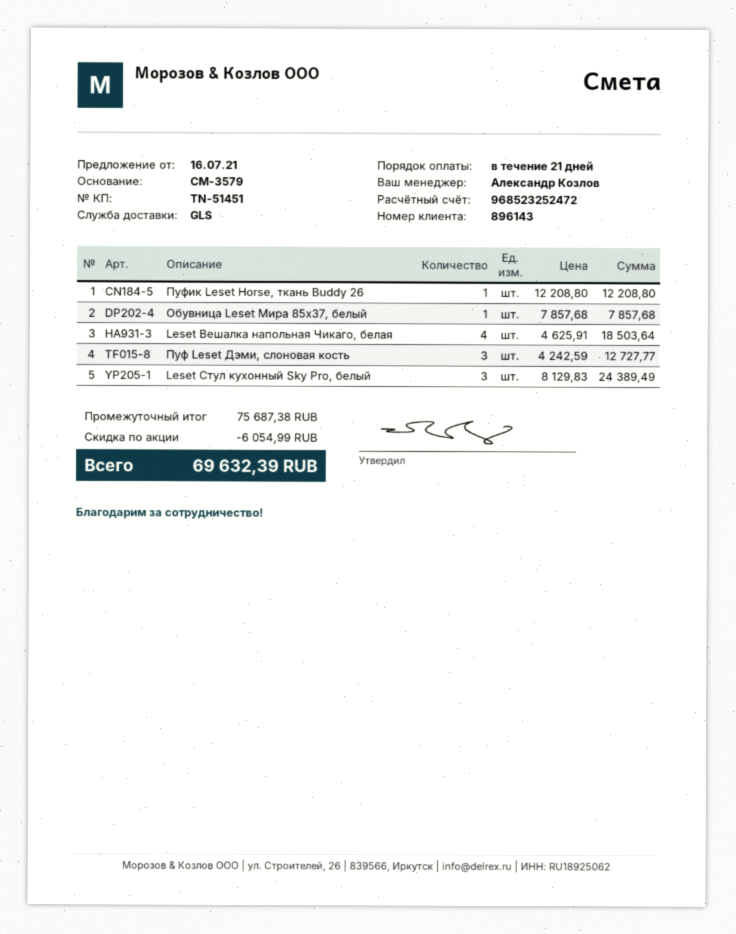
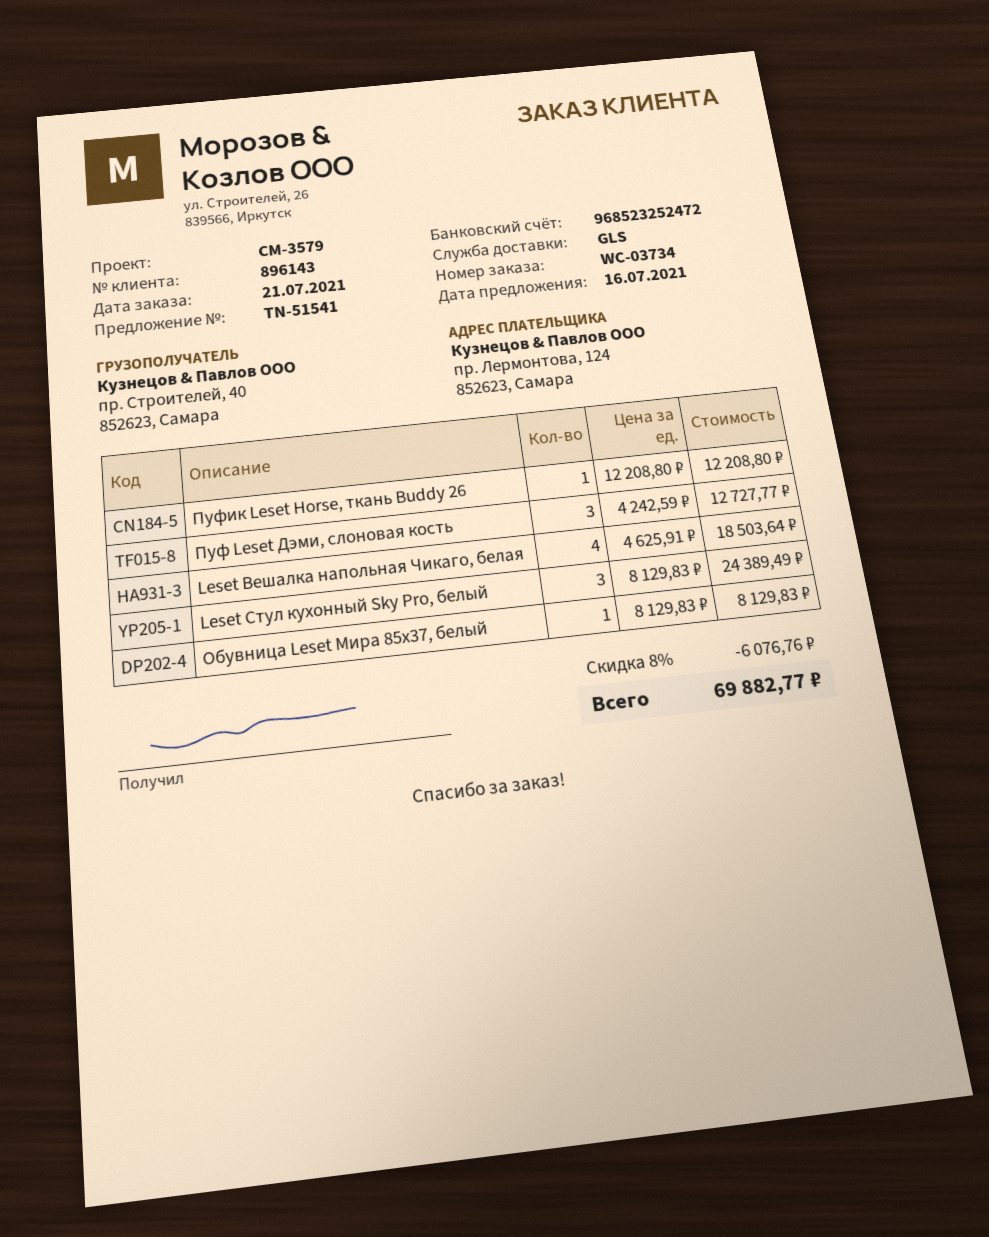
quote number: TN-51451 -> TN-51541
Обувница Leset Мира 85х37, белый: 1 x 7857.68 = 7857.68 -> 1 x 8129.83 = 8129.83
discount: 6054.99 -> 6076.76
total: 69632.39 -> 69882.77

